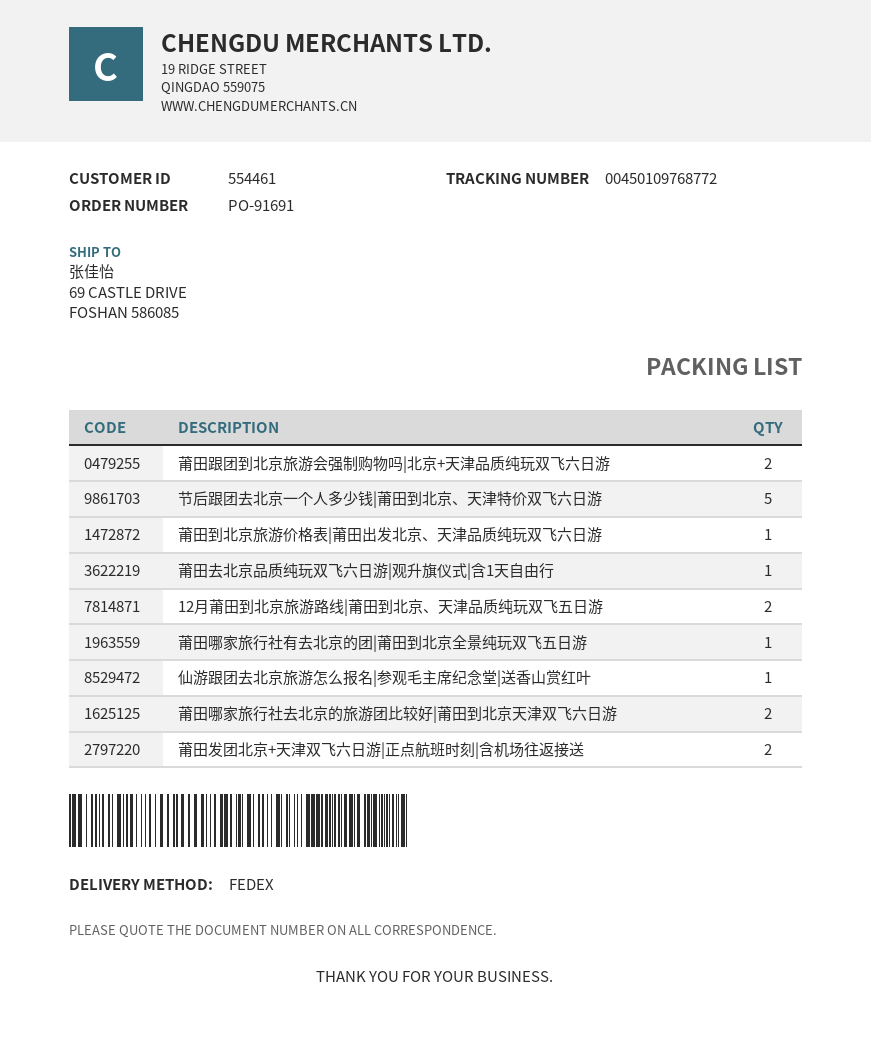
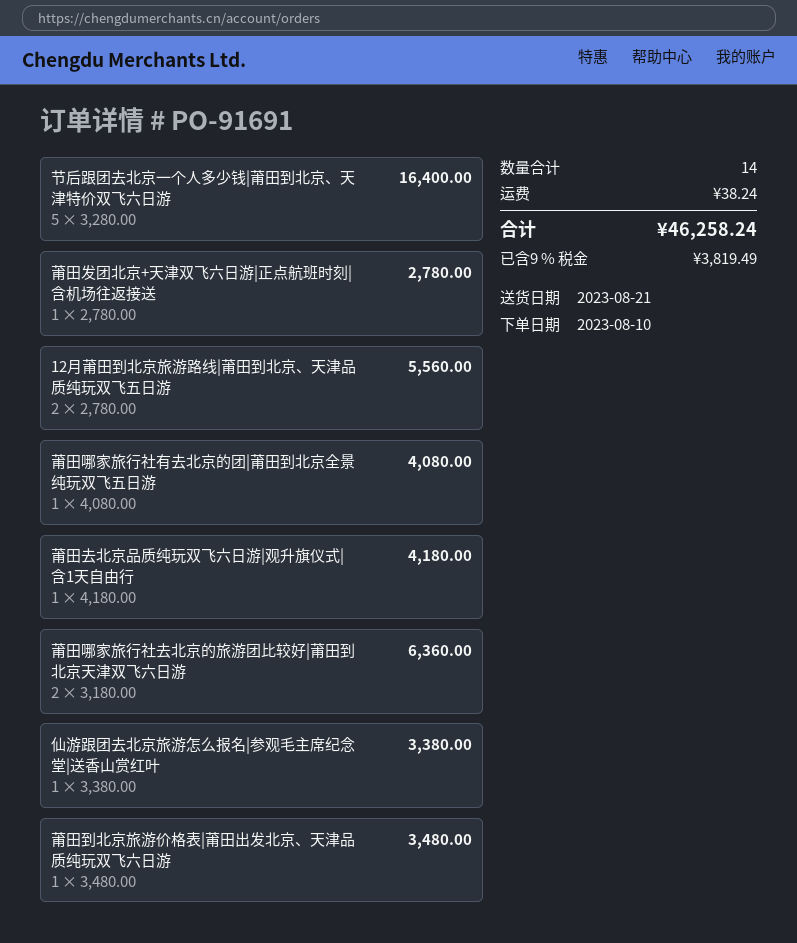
莆田跟团到北京旅游会强制购物吗|北京+天津品质纯玩双飞六日游: 2 -> none
莆田发团北京+天津双飞六日游|正点航班时刻|含机场往返接送: 2 -> 1

